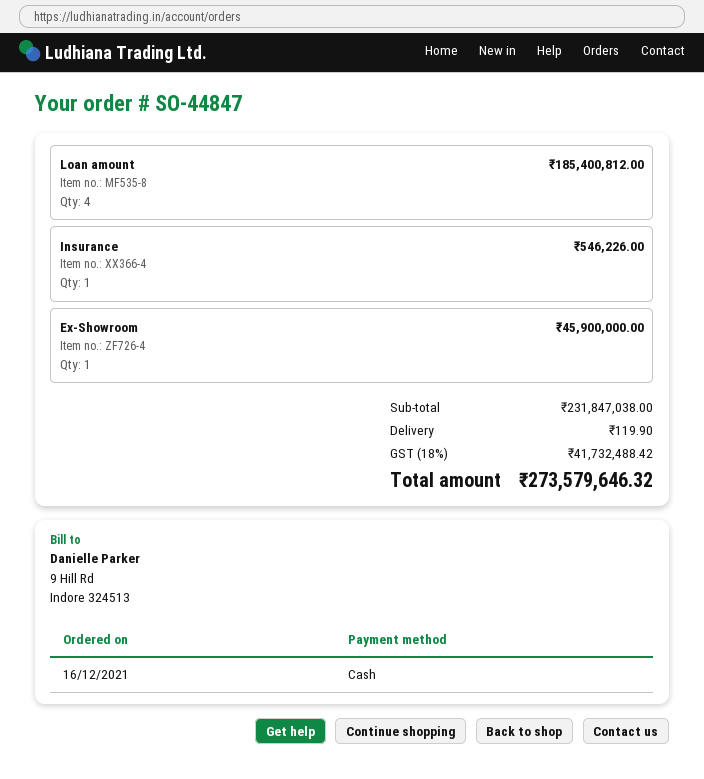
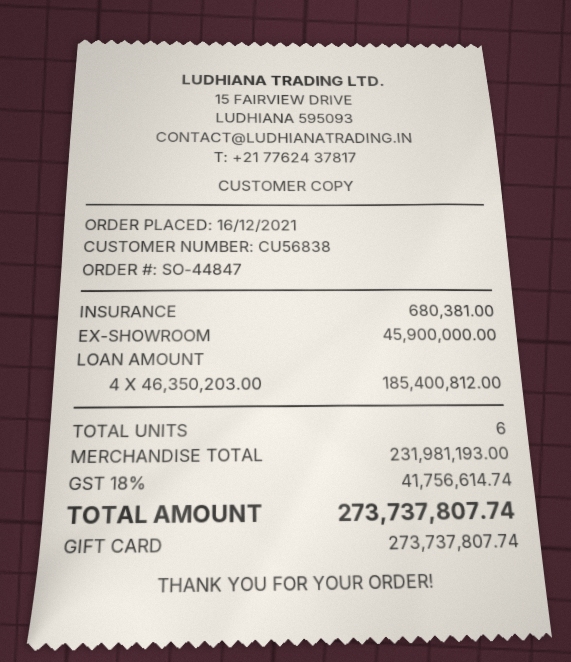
payment method: cash -> gift card
Insurance: 1 for 546226.00 -> 1 for 680381.00
subtotal: 231847038.00 -> 231981193.00
shipping: 119.90 -> none
tax: 18% = 41732488.42 -> 18% = 41756614.74
total: 273579646.32 -> 273737807.74

